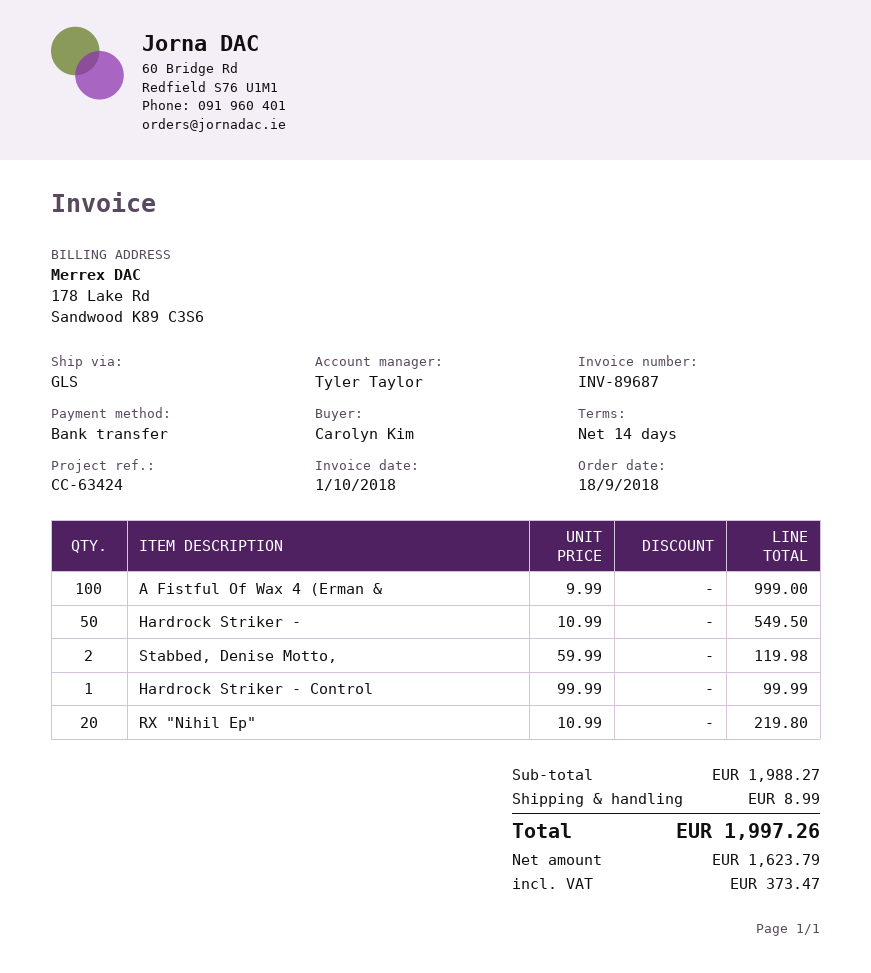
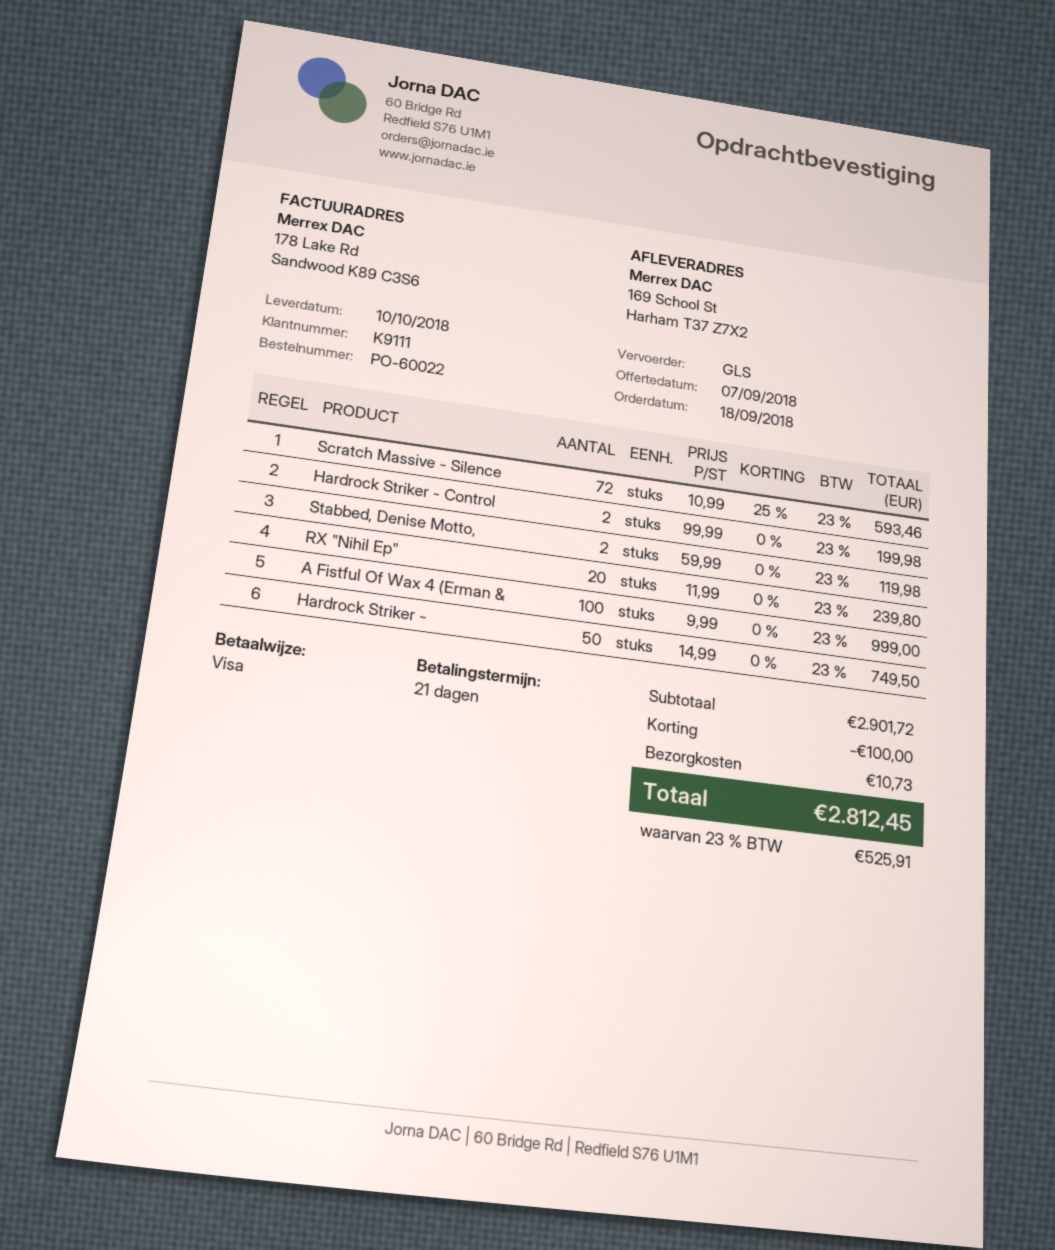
payment terms: 14 days -> 21 days
payment method: bank transfer -> Visa
Hardrock Striker -: 50 x 10.99 = 549.50 -> 50 x 14.99 = 749.50
Hardrock Striker - Control: 1 x 99.99 = 99.99 -> 2 x 99.99 = 199.98
RX "Nihil Ep": 20 x 10.99 = 219.80 -> 20 x 11.99 = 239.80
Scratch Massive - Silence: none -> 72 x 10.99 - 25% = 593.46
subtotal: 1988.27 -> 2901.72
discount: none -> 100.00
shipping: 8.99 -> 10.73
tax: 373.47 -> 525.91
total: 1997.26 -> 2812.45

